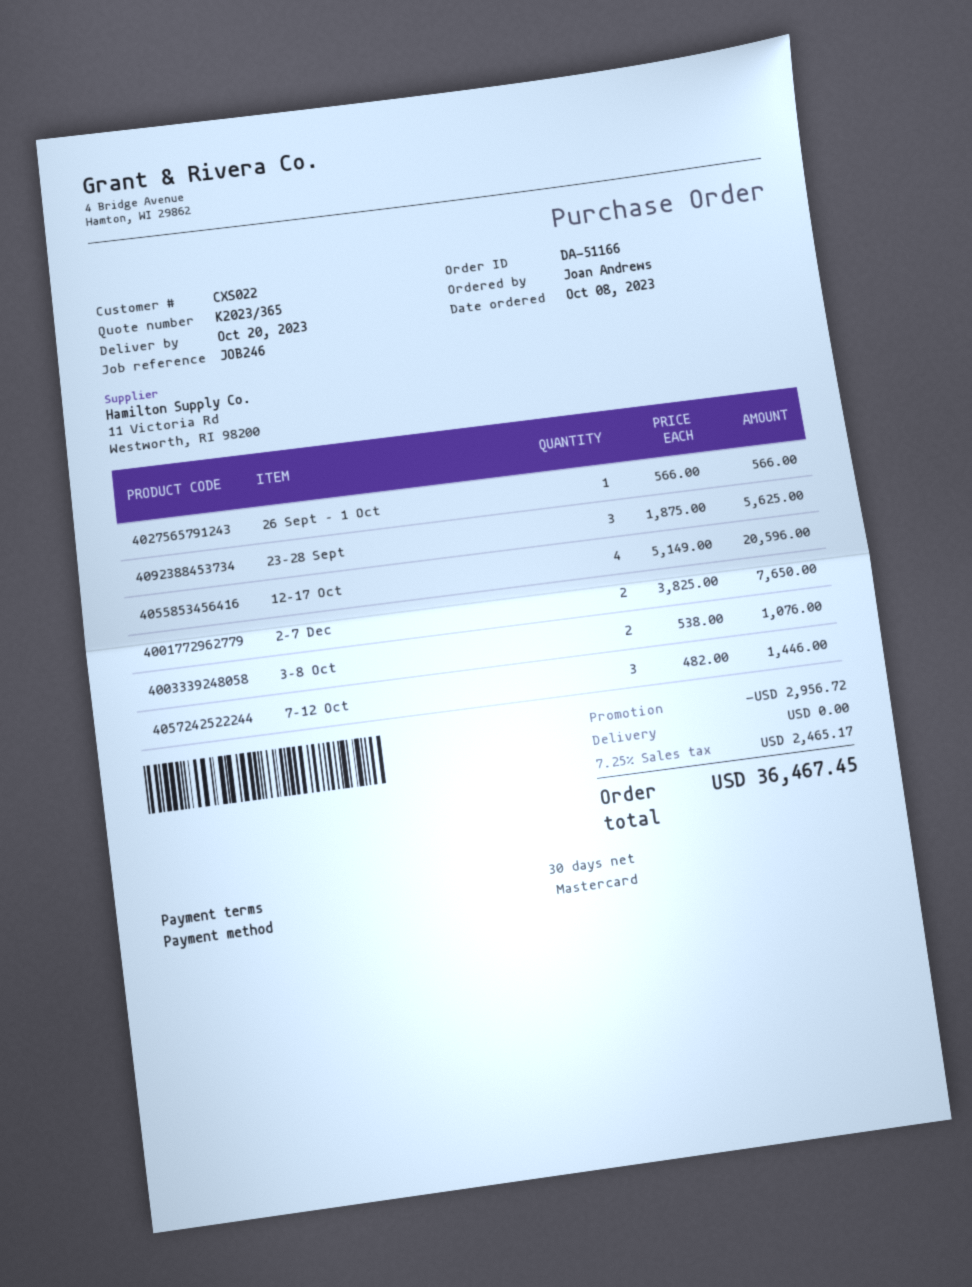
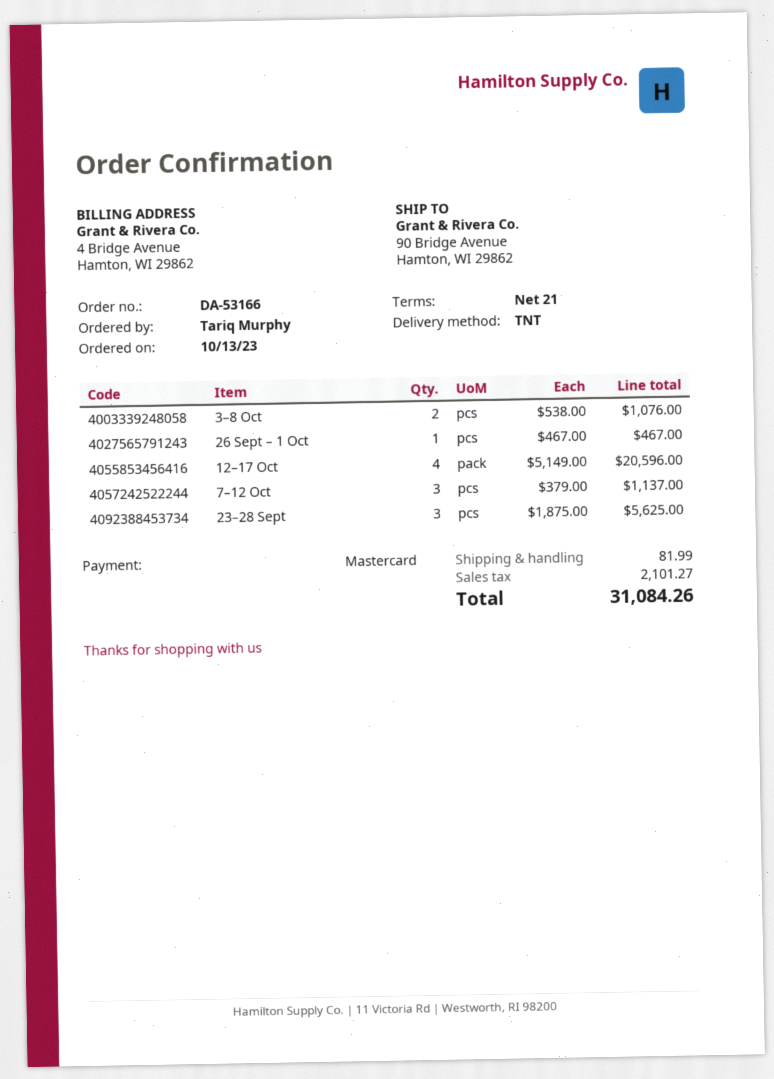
order number: DA-51166 -> DA-53166
order date: 2023-10-08 -> 2023-10-13
payment terms: 30 days -> 21 days
ordered by: Joan Andrews -> Tariq Murphy
26 Sept – 1 Oct: 1 x 566.00 = 566.00 -> 1 x 467.00 = 467.00
2–7 Dec: 2 x 3825.00 = 7650.00 -> none
7–12 Oct: 3 x 482.00 = 1446.00 -> 3 x 379.00 = 1137.00
discount: 2956.72 -> none
shipping: 0.00 -> 81.99
tax: 2465.17 -> 2101.27
total: 36467.45 -> 31084.26

